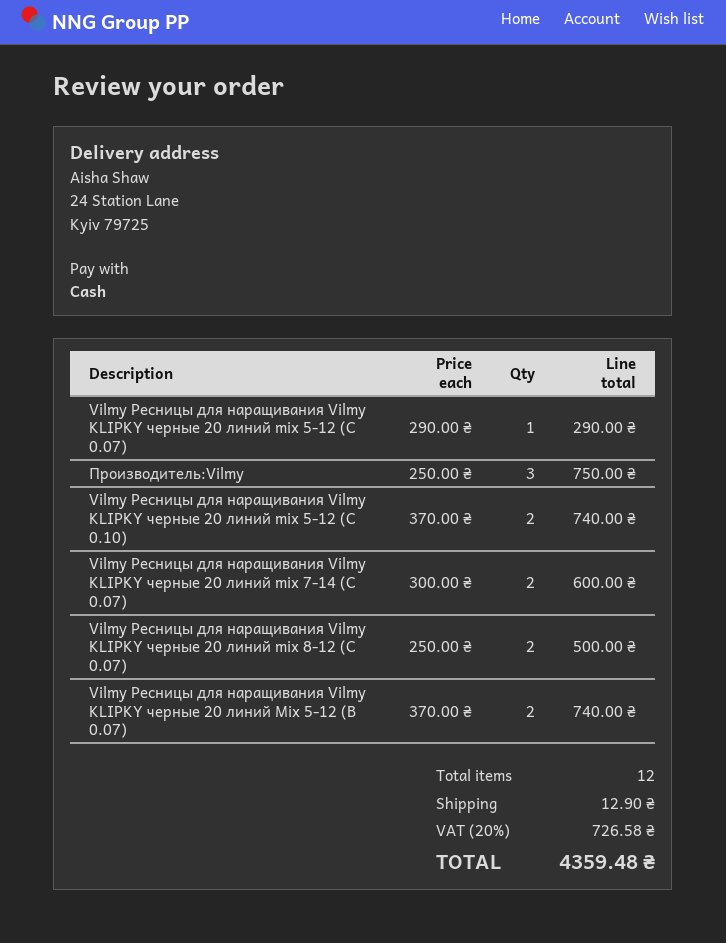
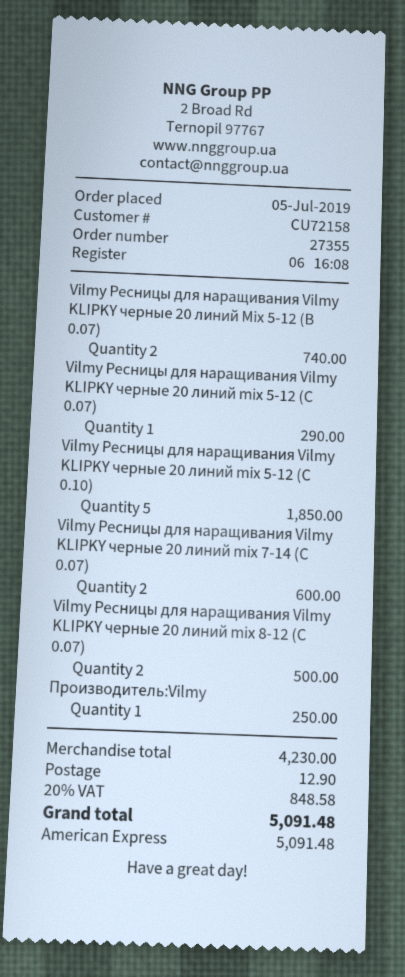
payment method: cash -> American Express
Производитель:Vilmy: 3 for 750.00 -> 1 for 250.00
Vilmy Ресницы для наращивания Vilmy KLIPKY черные 20 линий mix 5-12 (C 0.10): 2 for 740.00 -> 5 for 1850.00
tax: 20% = 726.58 -> 20% = 848.58
total: 4359.48 -> 5091.48

